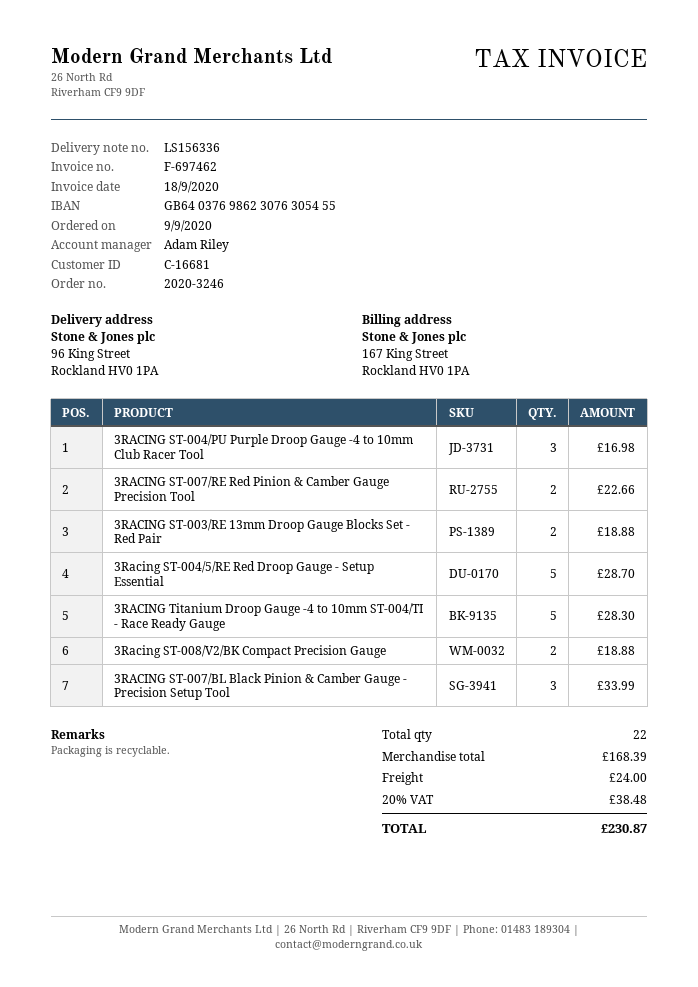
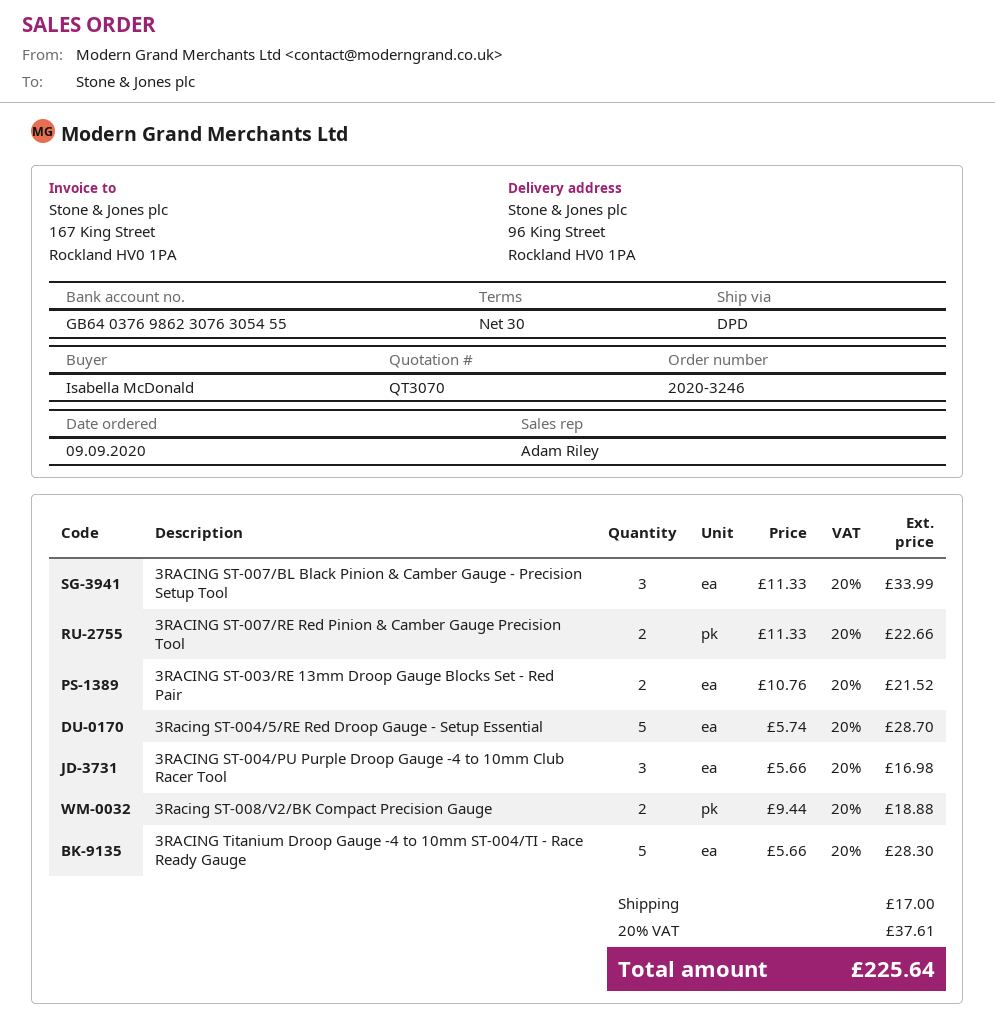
3RACING ST-003/RE 13mm Droop Gauge Blocks Set - Red Pair: 2 for 18.88 -> 2 for 21.52
shipping: 24.00 -> 17.00
tax: 20% = 38.48 -> 20% = 37.61
total: 230.87 -> 225.64

